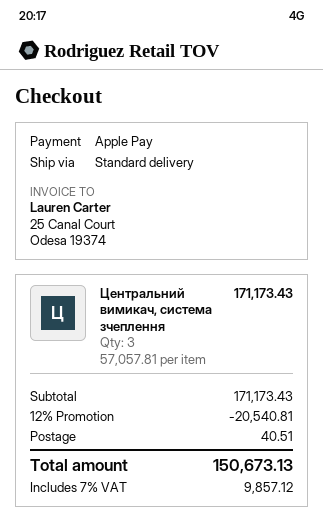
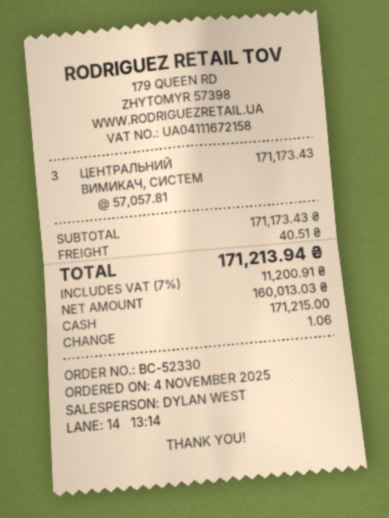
payment method: Apple Pay -> cash
discount: 12% = 20540.81 -> none
tax: 7% = 9857.12 -> 7% = 11200.91
total: 150673.13 -> 171213.94

